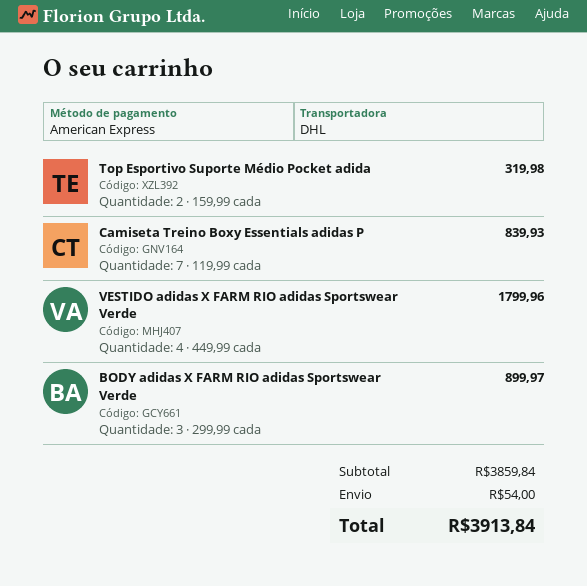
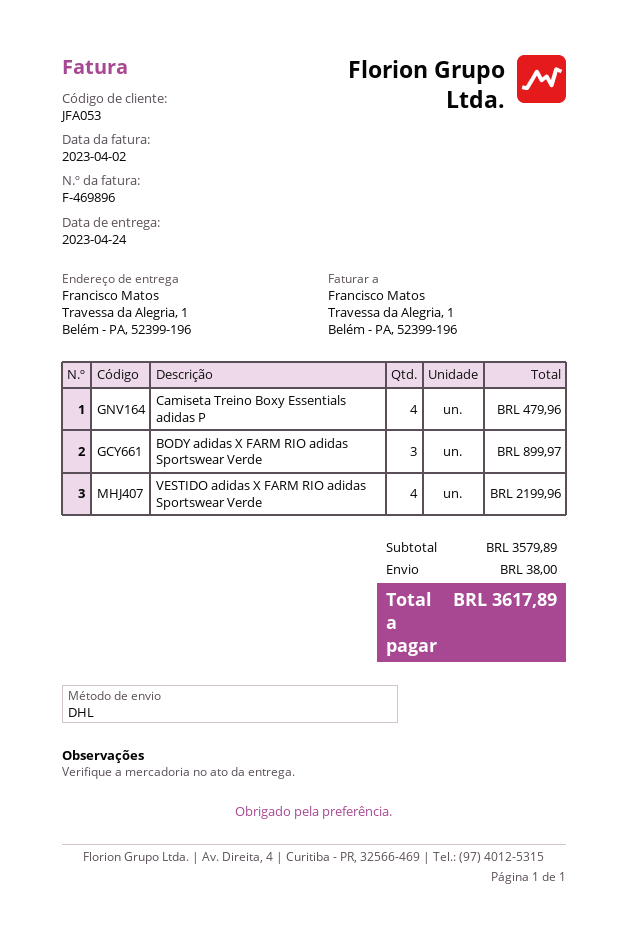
Top Esportivo Suporte Médio Pocket adida: 2 for 319.98 -> none
Camiseta Treino Boxy Essentials adidas P: 7 for 839.93 -> 4 for 479.96
VESTIDO adidas X FARM RIO adidas Sportswear Verde: 4 for 1799.96 -> 4 for 2199.96
subtotal: 3859.84 -> 3579.89
shipping: 54.00 -> 38.00
total: 3913.84 -> 3617.89

